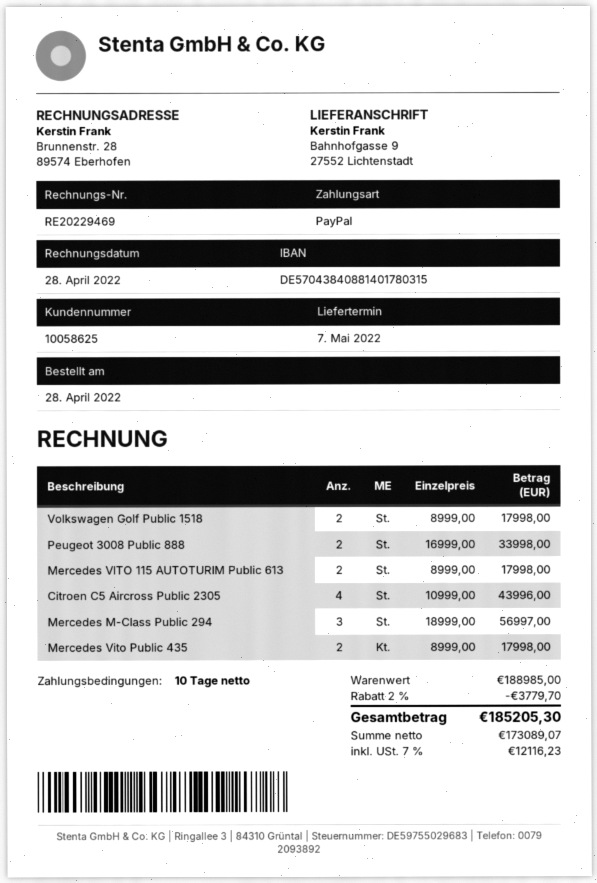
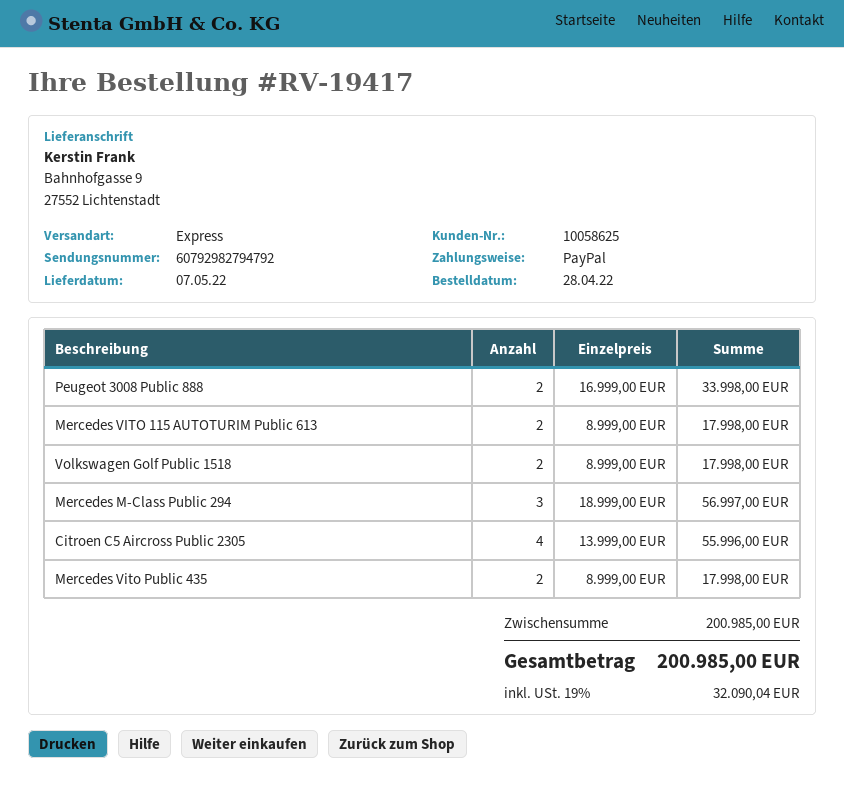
Citroen C5 Aircross Public 2305: 4 x 10999.00 = 43996.00 -> 4 x 13999.00 = 55996.00
subtotal: 188985.00 -> 200985.00
discount: 2% = 3779.70 -> none
tax: 7% = 12116.23 -> 19% = 32090.04
total: 185205.30 -> 200985.00

